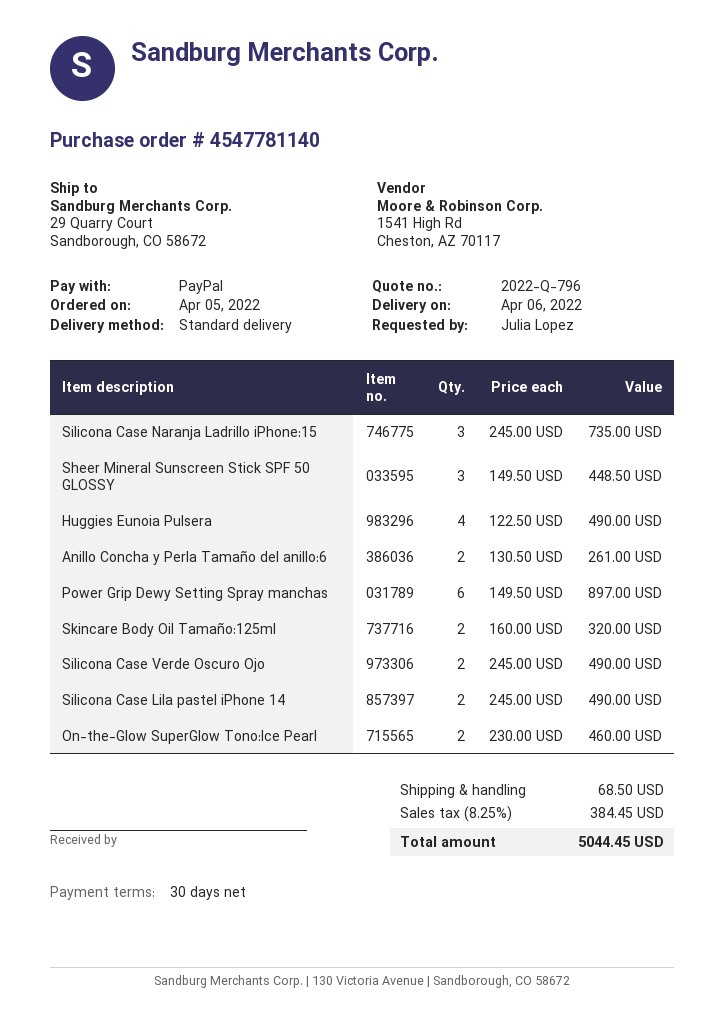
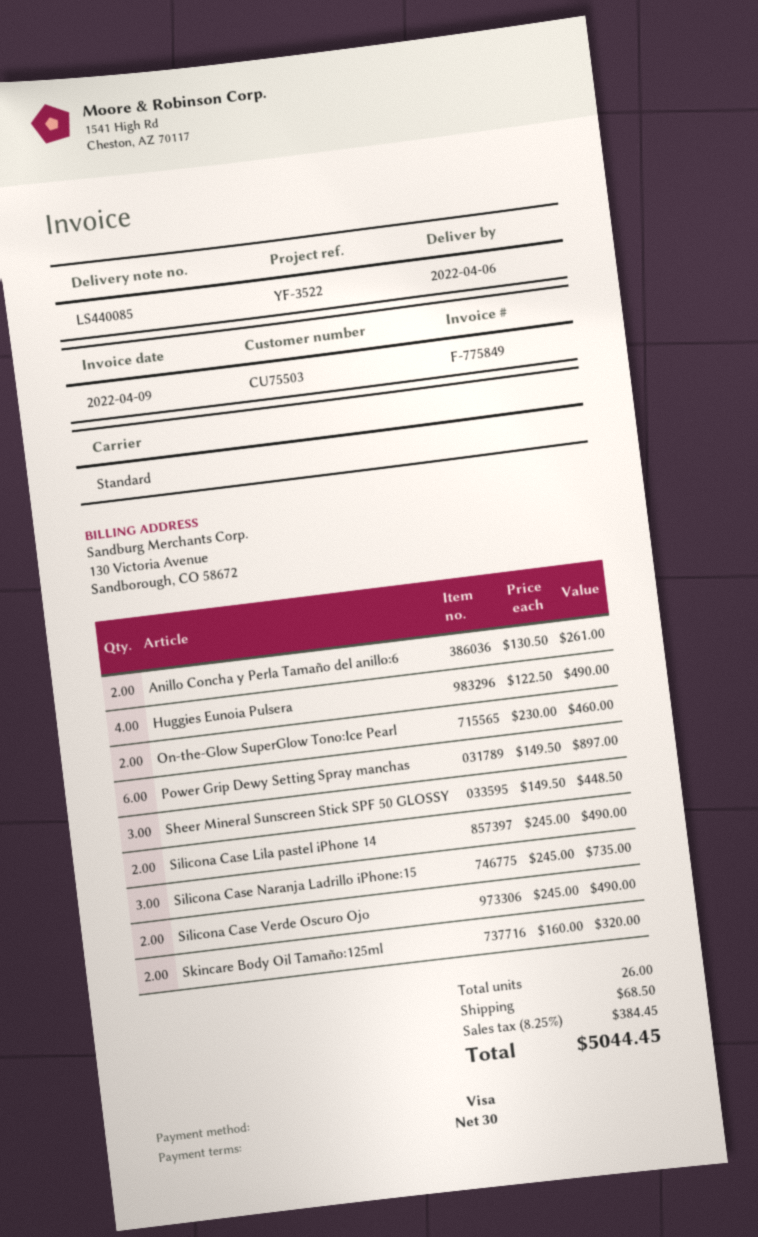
payment method: PayPal -> Visa

